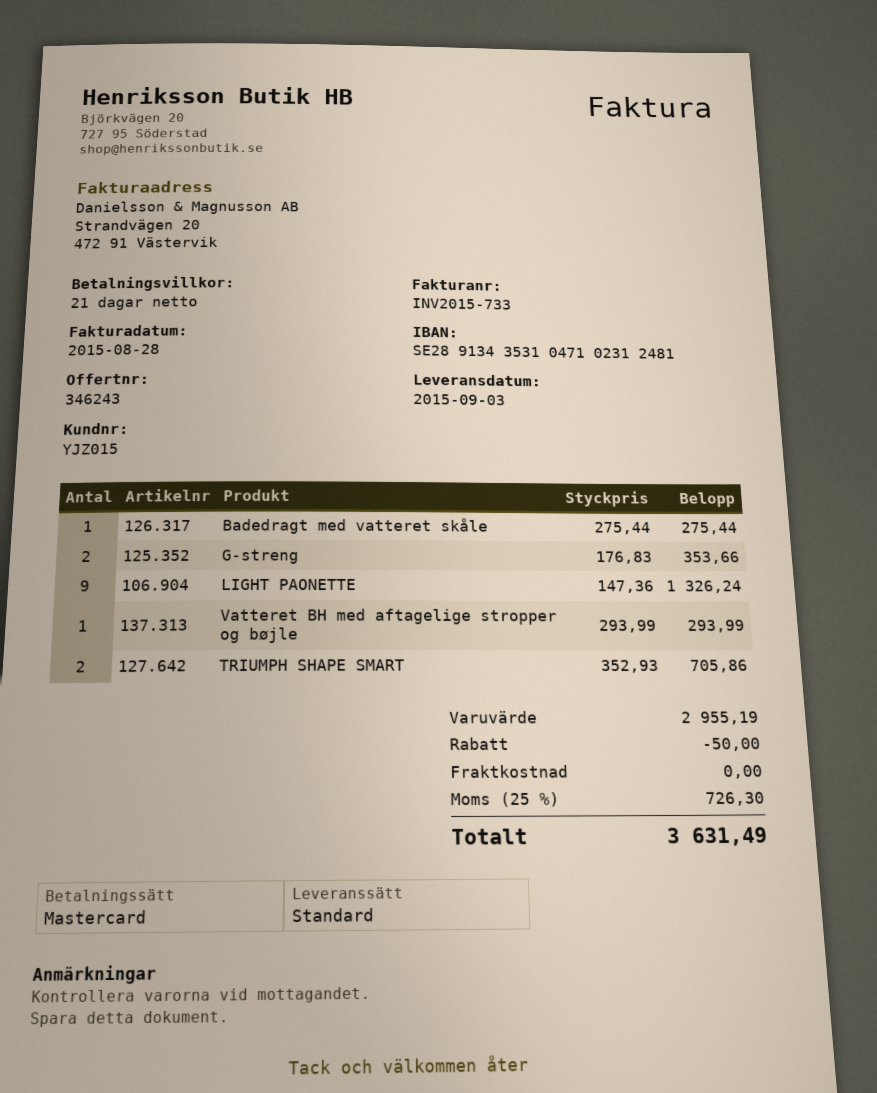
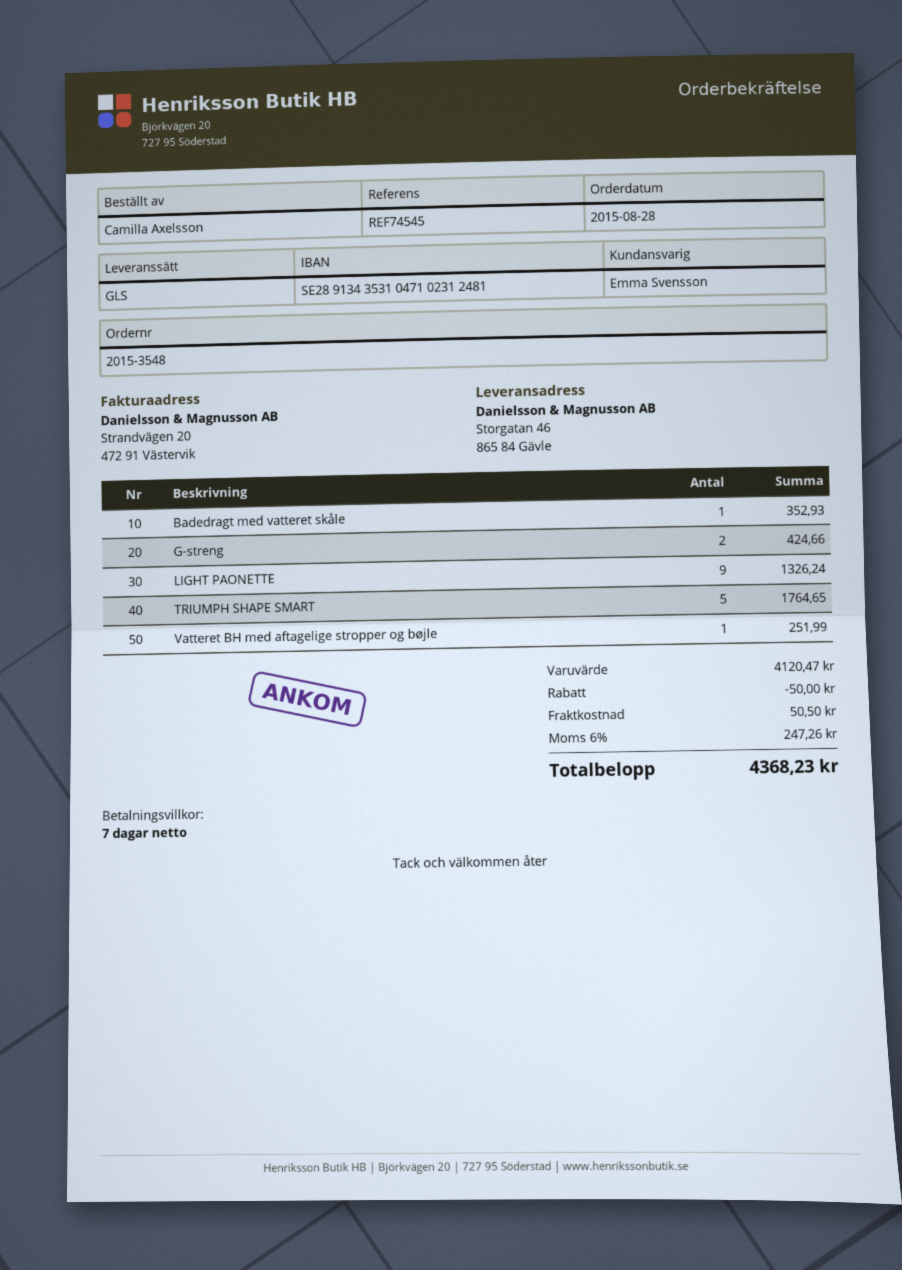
payment terms: 21 days -> 7 days
shipping method: standard -> GLS
Badedragt med vatteret skåle: 1 for 275.44 -> 1 for 352.93
G-streng: 2 for 353.66 -> 2 for 424.66
Vatteret BH med aftagelige stropper og bøjle: 1 for 293.99 -> 1 for 251.99
TRIUMPH SHAPE SMART: 2 for 705.86 -> 5 for 1764.65
subtotal: 2955.19 -> 4120.47
shipping: 0.00 -> 50.50
tax: 25% = 726.30 -> 6% = 247.26
total: 3631.49 -> 4368.23

